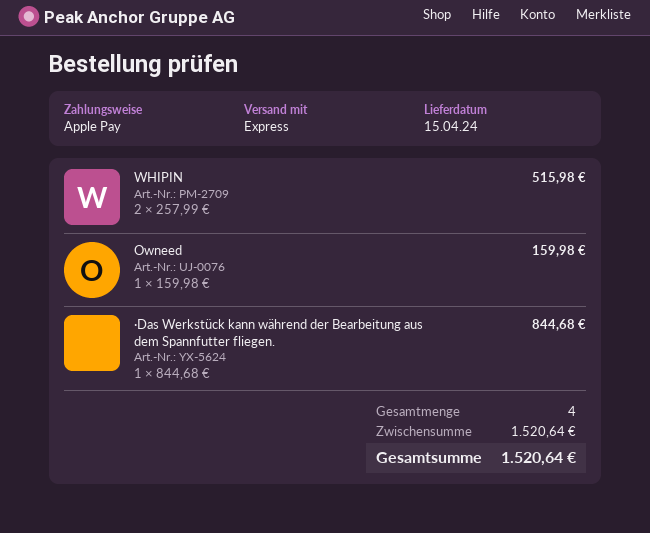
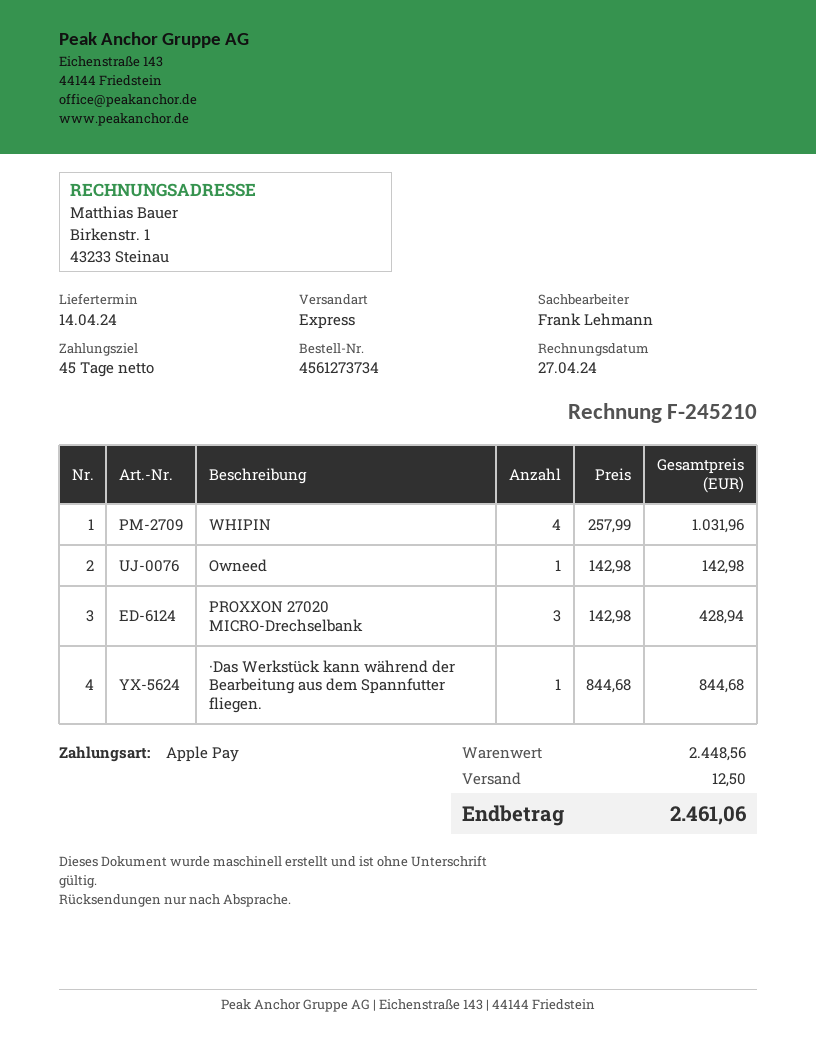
delivery date: 2024-04-15 -> 2024-04-14
WHIPIN: 2 x 257.99 = 515.98 -> 4 x 257.99 = 1031.96
Owneed: 1 x 159.98 = 159.98 -> 1 x 142.98 = 142.98
PROXXON 27020 MICRO-Drechselbank: none -> 3 x 142.98 = 428.94
subtotal: 1520.64 -> 2448.56
shipping: none -> 12.50
total: 1520.64 -> 2461.06

